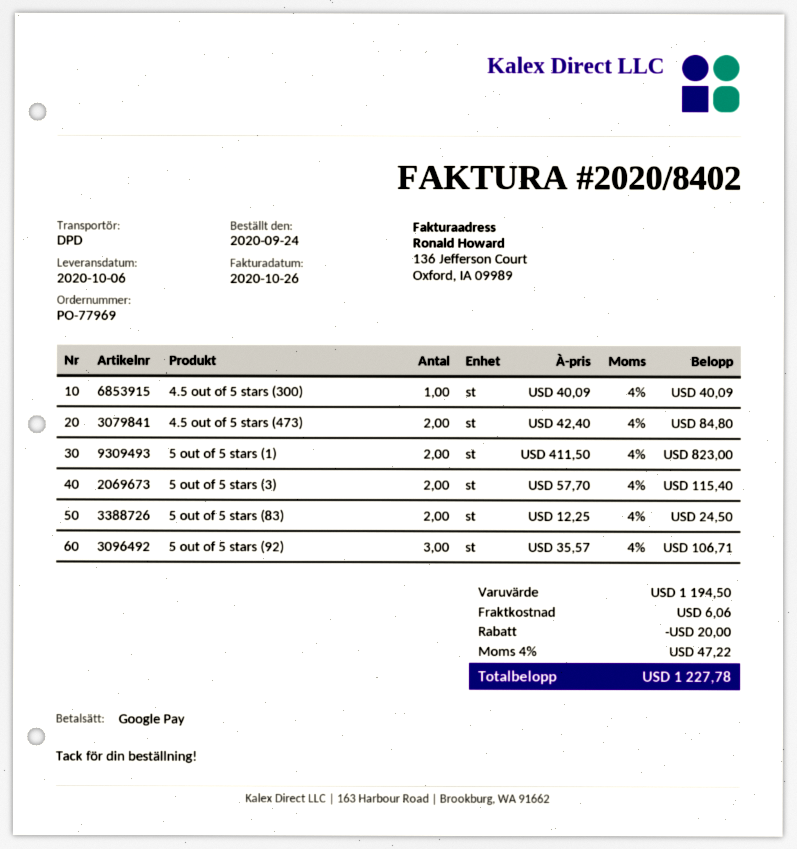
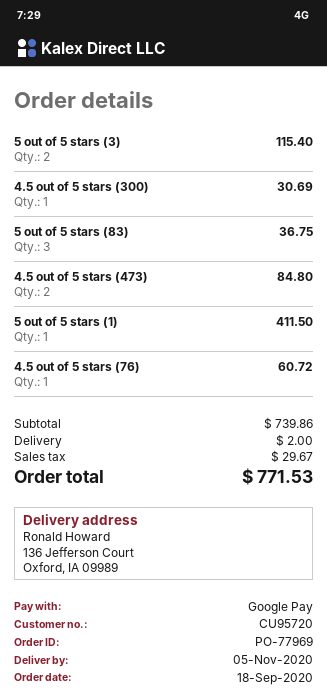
order date: 2020-09-24 -> 2020-09-18
delivery date: 2020-10-06 -> 2020-11-05
4.5 out of 5 stars (300): 1 for 40.09 -> 1 for 30.69
5 out of 5 stars (1): 2 for 823.00 -> 1 for 411.50
5 out of 5 stars (83): 2 for 24.50 -> 3 for 36.75
5 out of 5 stars (92): 3 for 106.71 -> none
4.5 out of 5 stars (76): none -> 1 for 60.72
subtotal: 1194.50 -> 739.86
discount: 20.00 -> none
shipping: 6.06 -> 2.00
tax: 47.22 -> 29.67
total: 1227.78 -> 771.53

